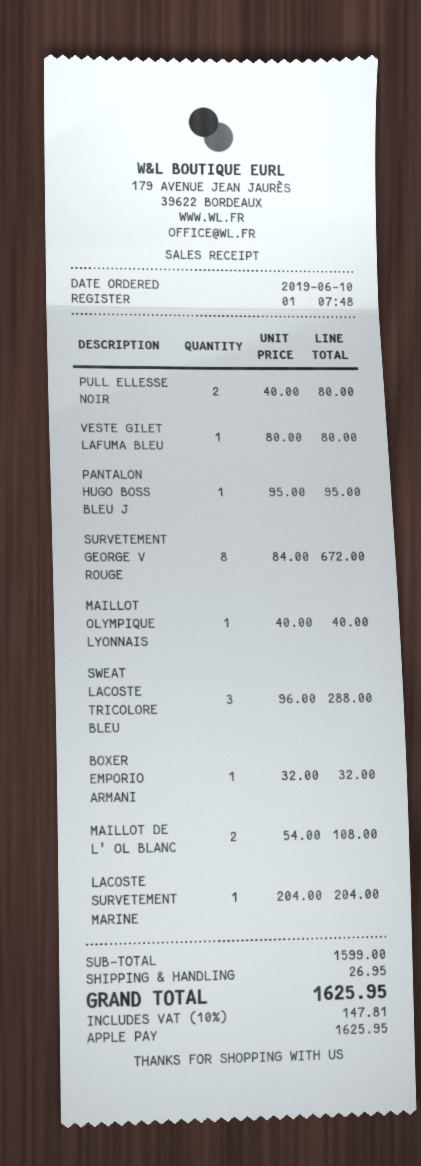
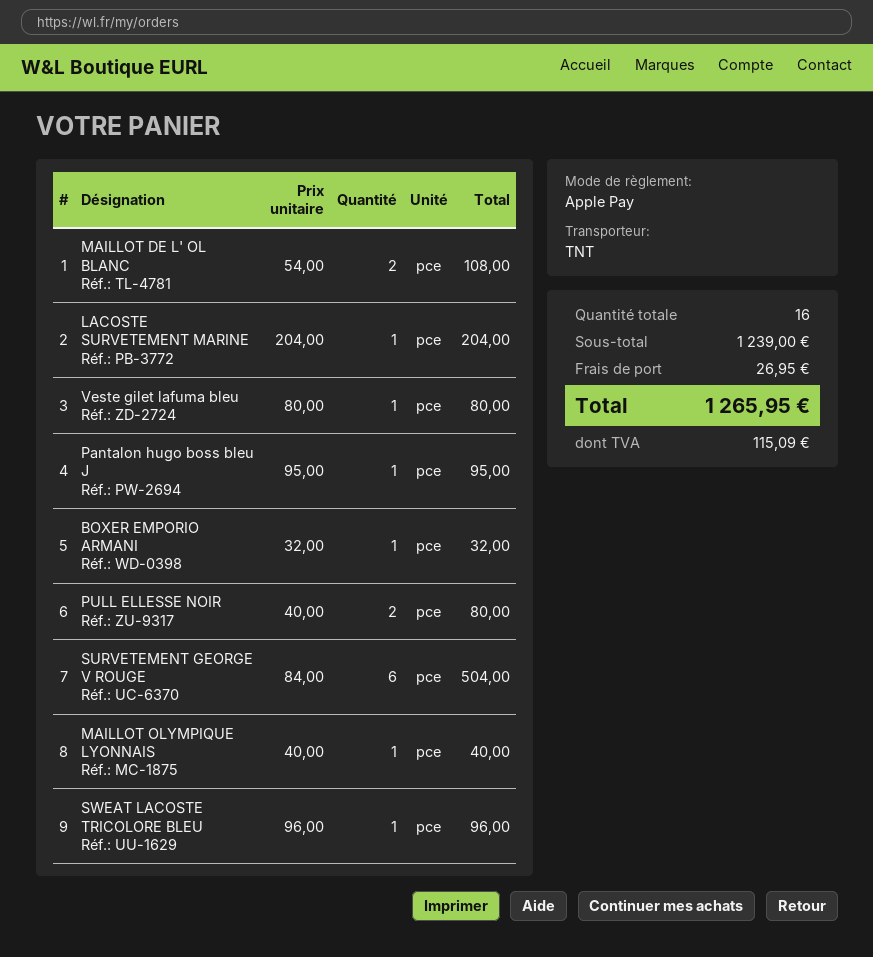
SURVETEMENT GEORGE V ROUGE: 8 x 84.00 = 672.00 -> 6 x 84.00 = 504.00
SWEAT LACOSTE TRICOLORE BLEU: 3 x 96.00 = 288.00 -> 1 x 96.00 = 96.00
subtotal: 1599.00 -> 1239.00
tax: 147.81 -> 115.09
total: 1625.95 -> 1265.95

